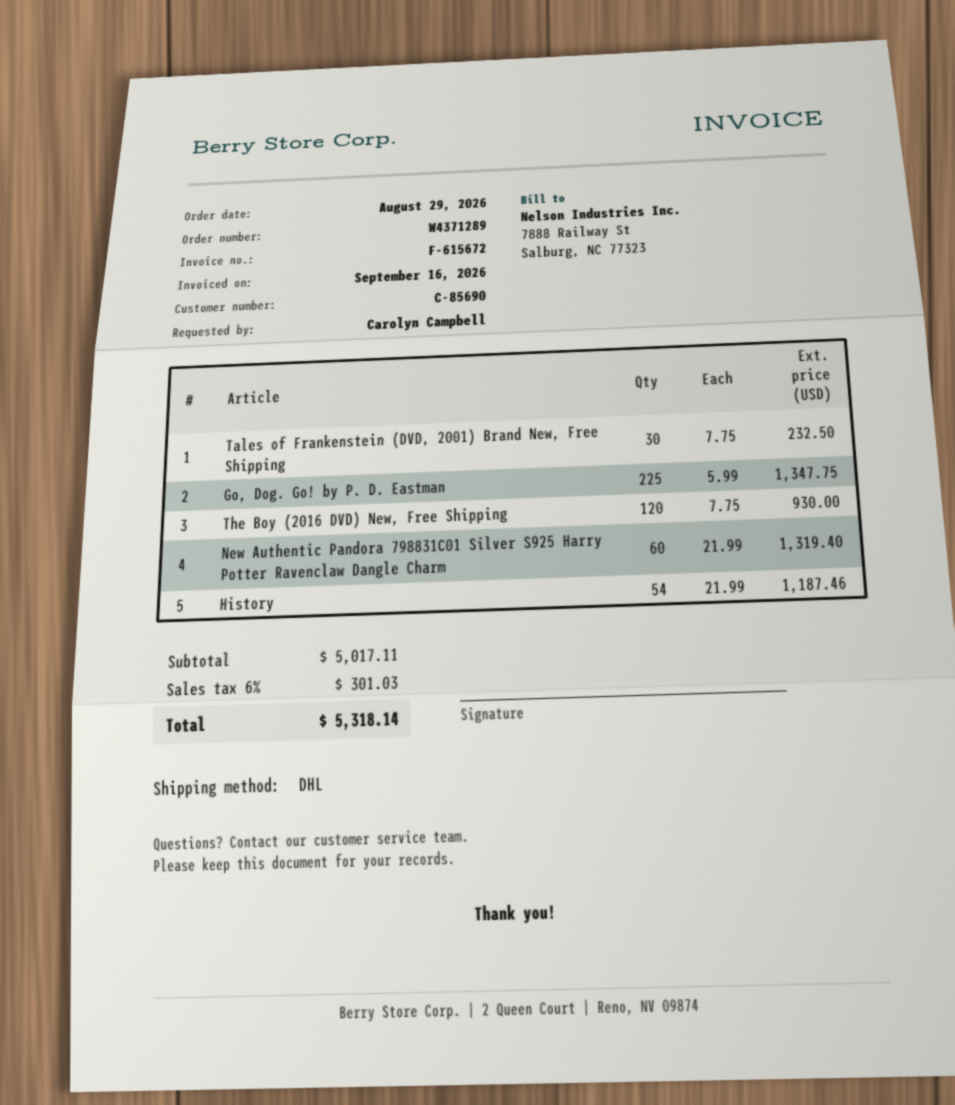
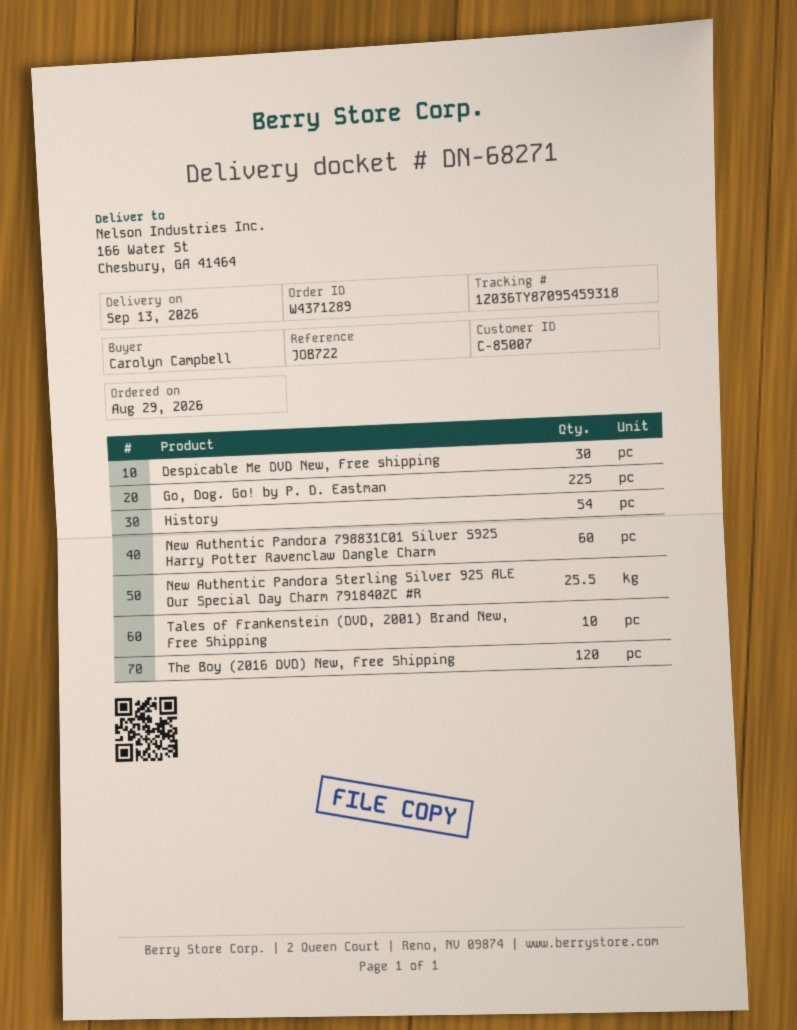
customer number: C-85690 -> C-85007
Tales of Frankenstein (DVD, 2001) Brand New, Free Shipping: 30 -> 10
Despicable Me DVD New, Free shipping: none -> 30
New Authentic Pandora Sterling Silver 925 ALE Our Special Day Charm 791840ZC #R: none -> 25.5

